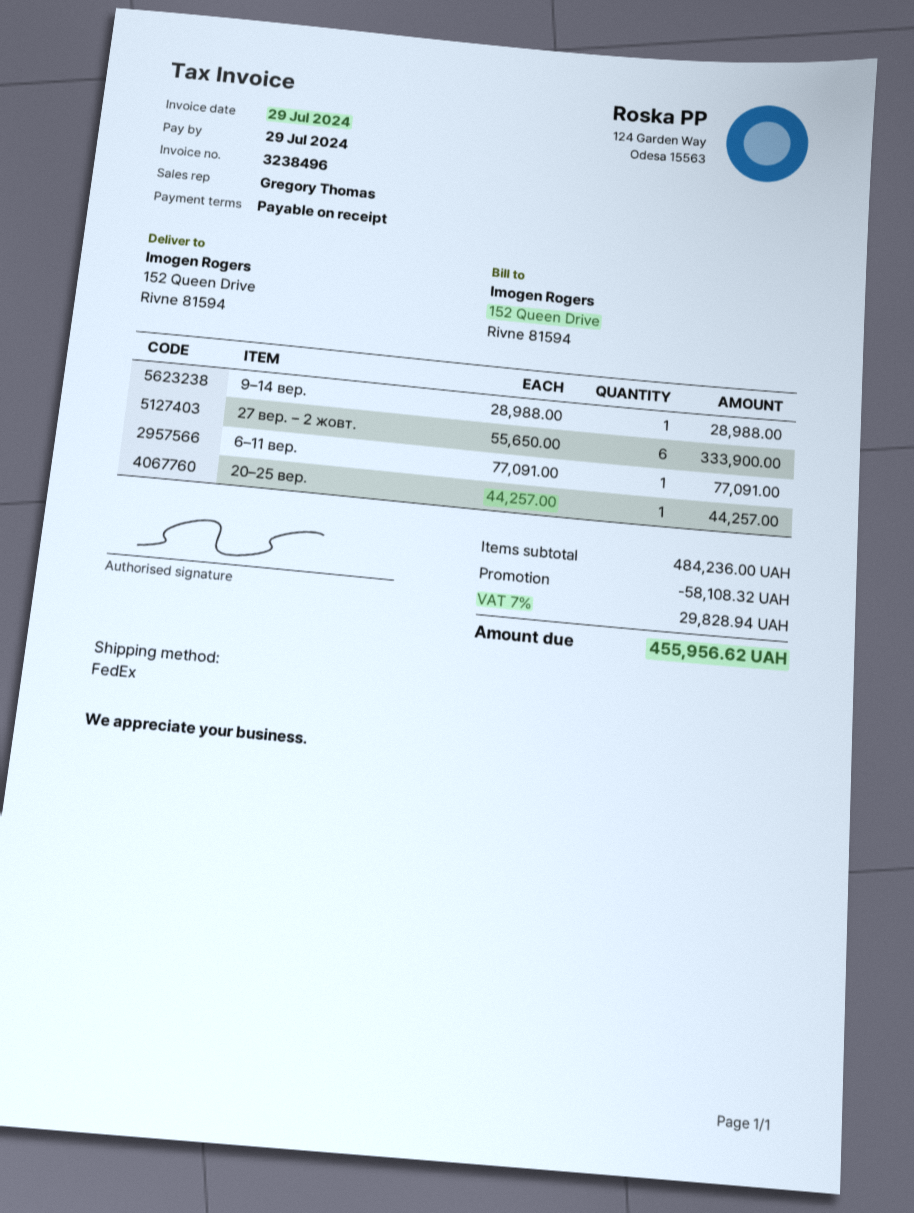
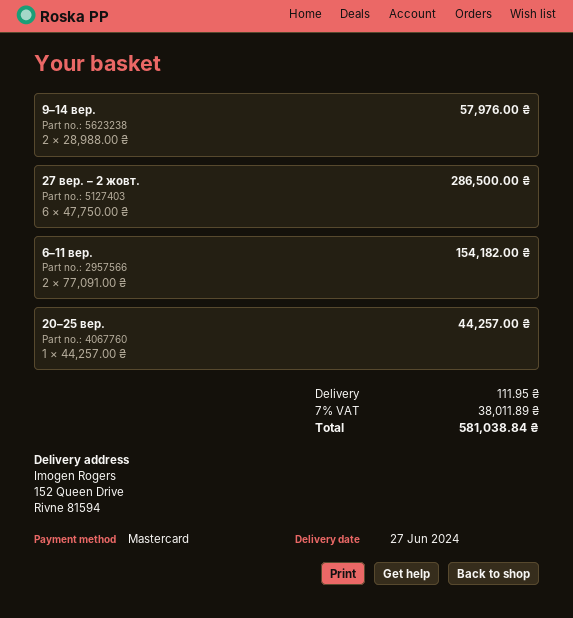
9–14 вер.: 1 x 28988.00 = 28988.00 -> 2 x 28988.00 = 57976.00
27 вер. – 2 жовт.: 6 x 55650.00 = 333900.00 -> 6 x 47750.00 = 286500.00
6–11 вер.: 1 x 77091.00 = 77091.00 -> 2 x 77091.00 = 154182.00
discount: 58108.32 -> none
shipping: none -> 111.95
tax: 7% = 29828.94 -> 7% = 38011.89
total: 455956.62 -> 581038.84

